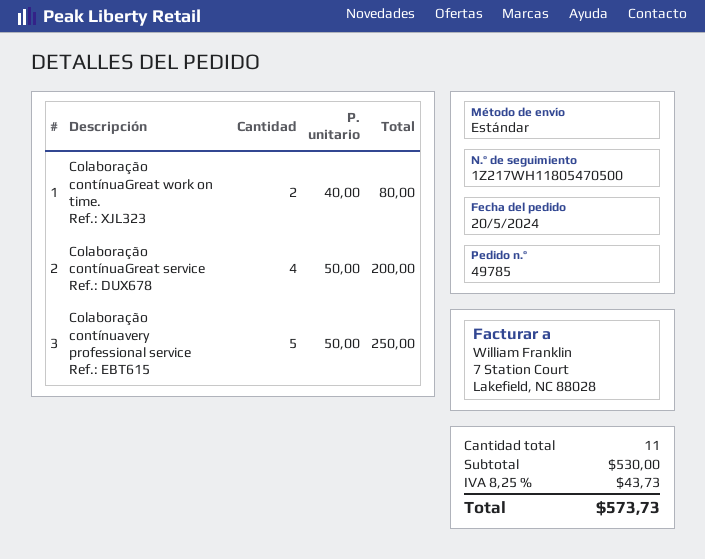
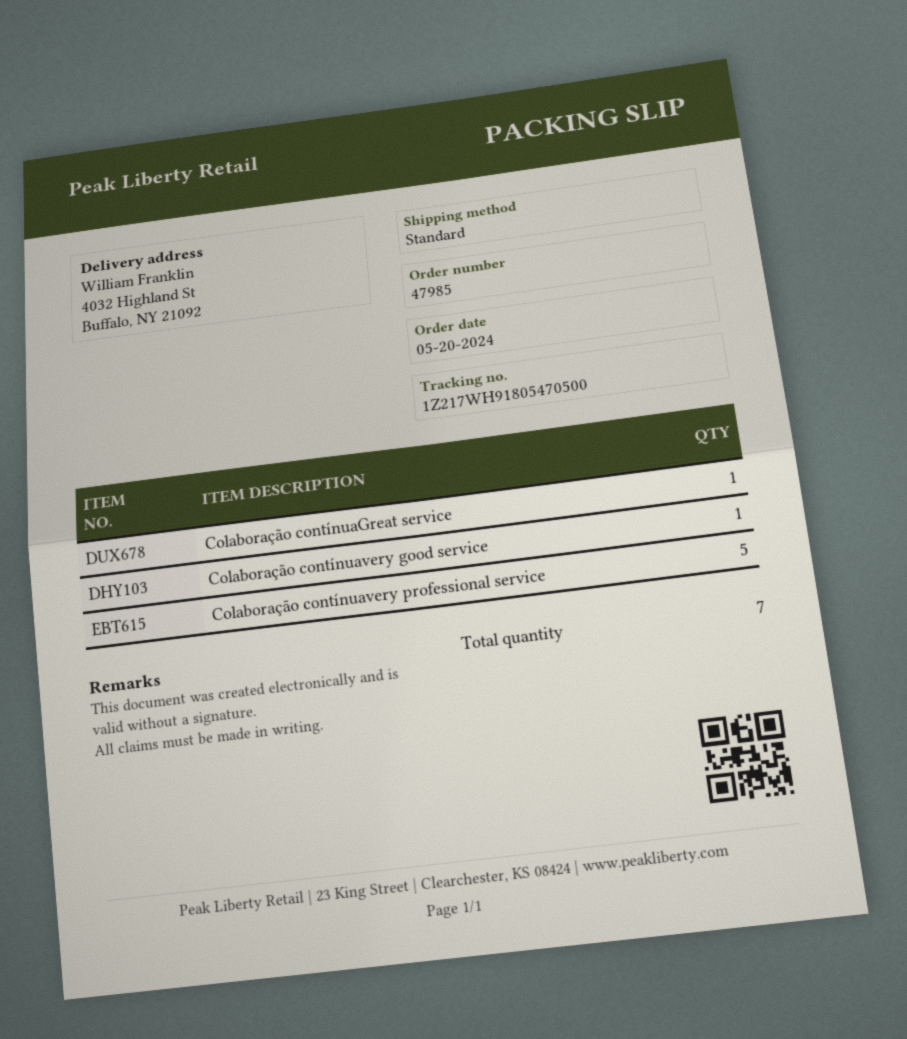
order number: 49785 -> 47985
tracking number: 1Z217WH11805470500 -> 1Z217WH91805470500
Colaboração contínuaGreat work on time.: 2 -> none
Colaboração contínuaGreat service: 4 -> 1
Colaboração contínuavery good service: none -> 1
total quantity: 11 -> 7

